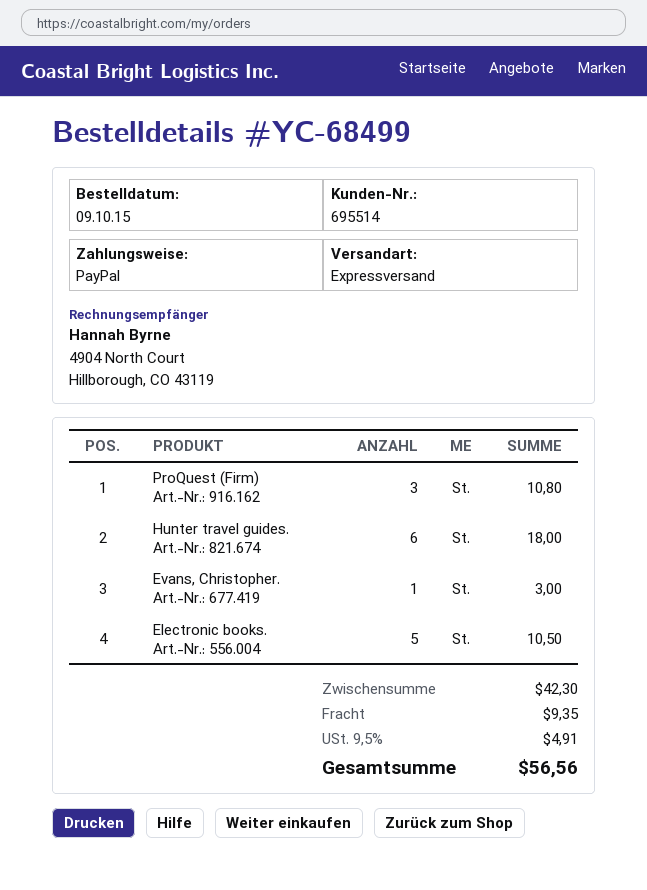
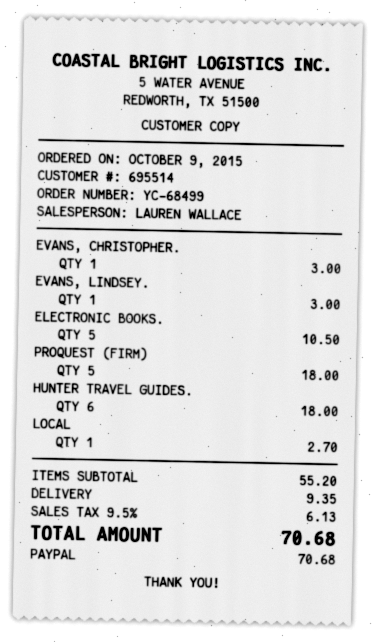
ProQuest (Firm): 3 for 10.80 -> 5 for 18.00
EVANS, LINDSEY.: none -> 1 for 3.00
LOCAL: none -> 1 for 2.70
subtotal: 42.30 -> 55.20
tax: 9.5% = 4.91 -> 9.5% = 6.13
total: 56.56 -> 70.68

